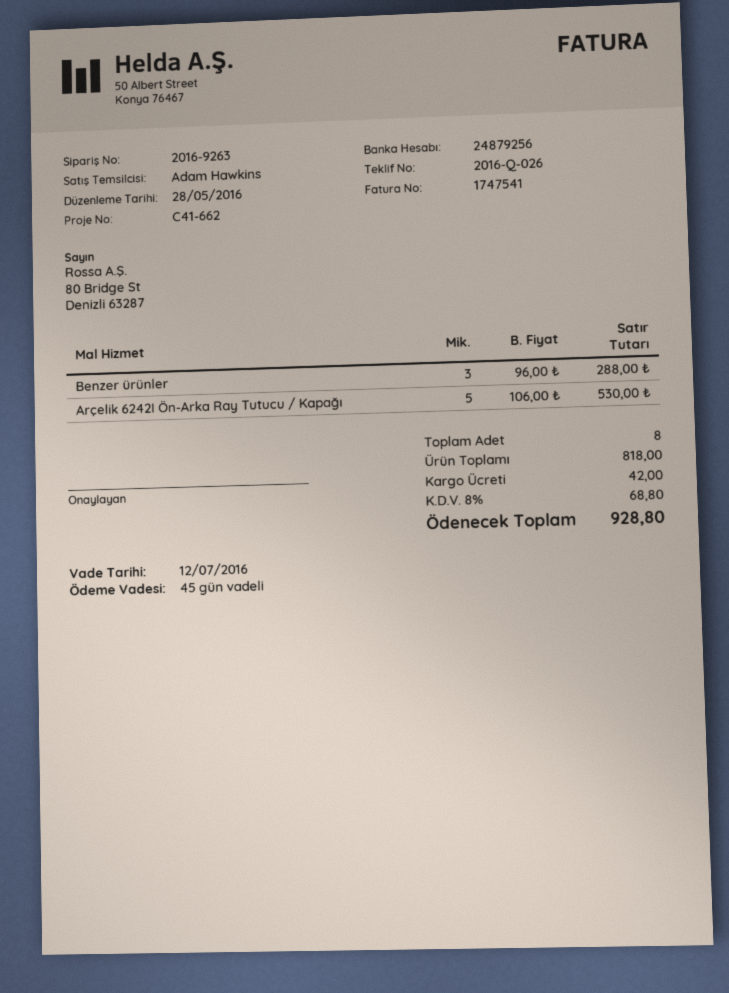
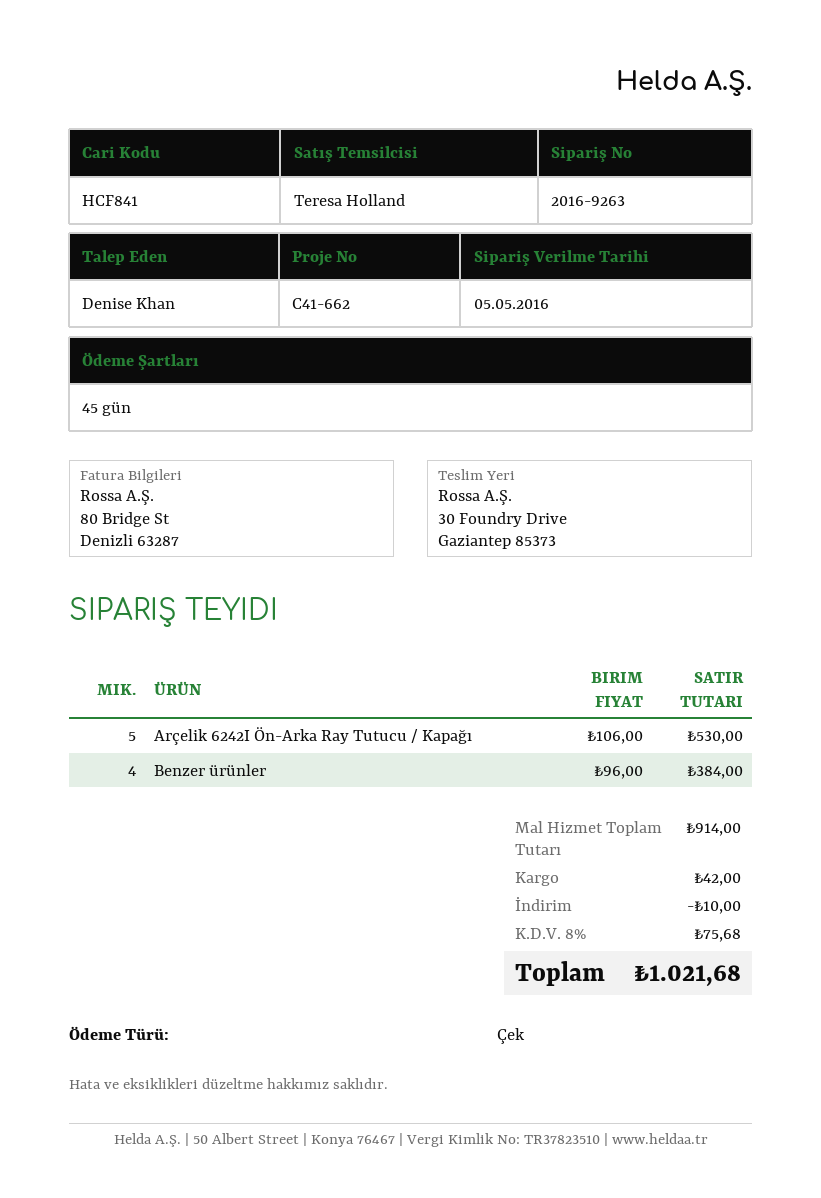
sales rep: Adam Hawkins -> Teresa Holland
Benzer ürünler: 3 x 96.00 = 288.00 -> 4 x 96.00 = 384.00
subtotal: 818.00 -> 914.00
discount: none -> 10.00
tax: 8% = 68.80 -> 8% = 75.68
total: 928.80 -> 1021.68

